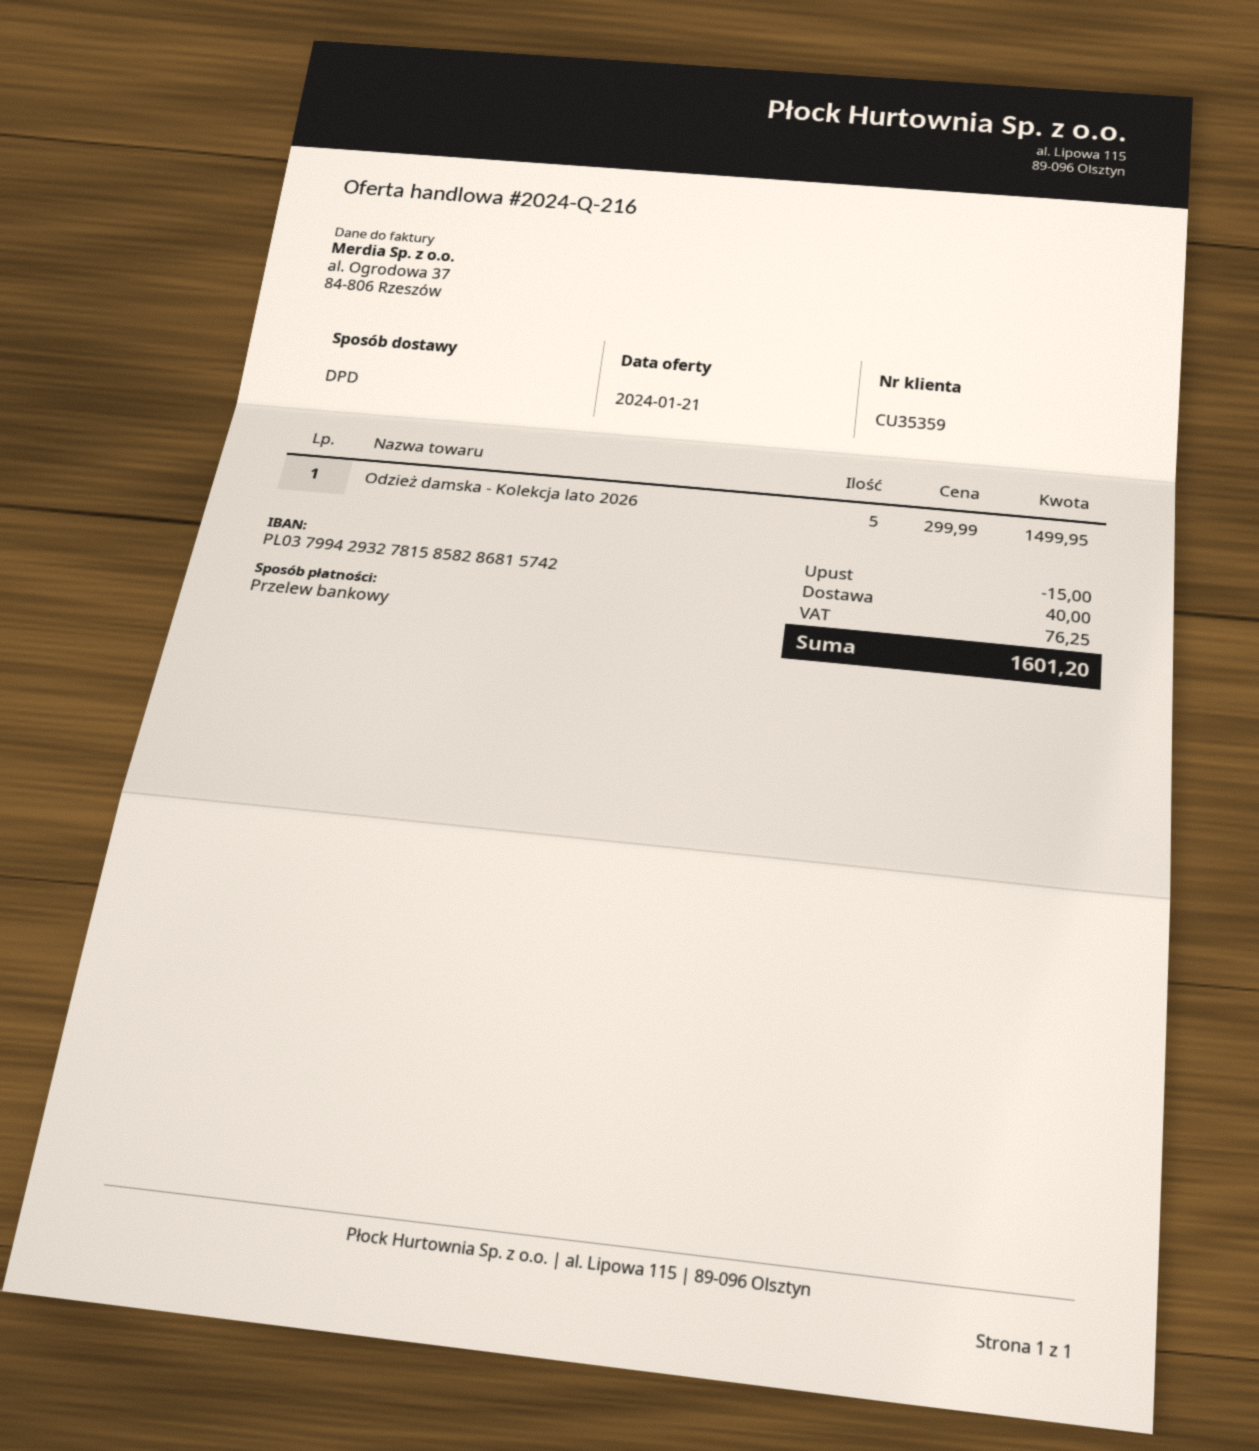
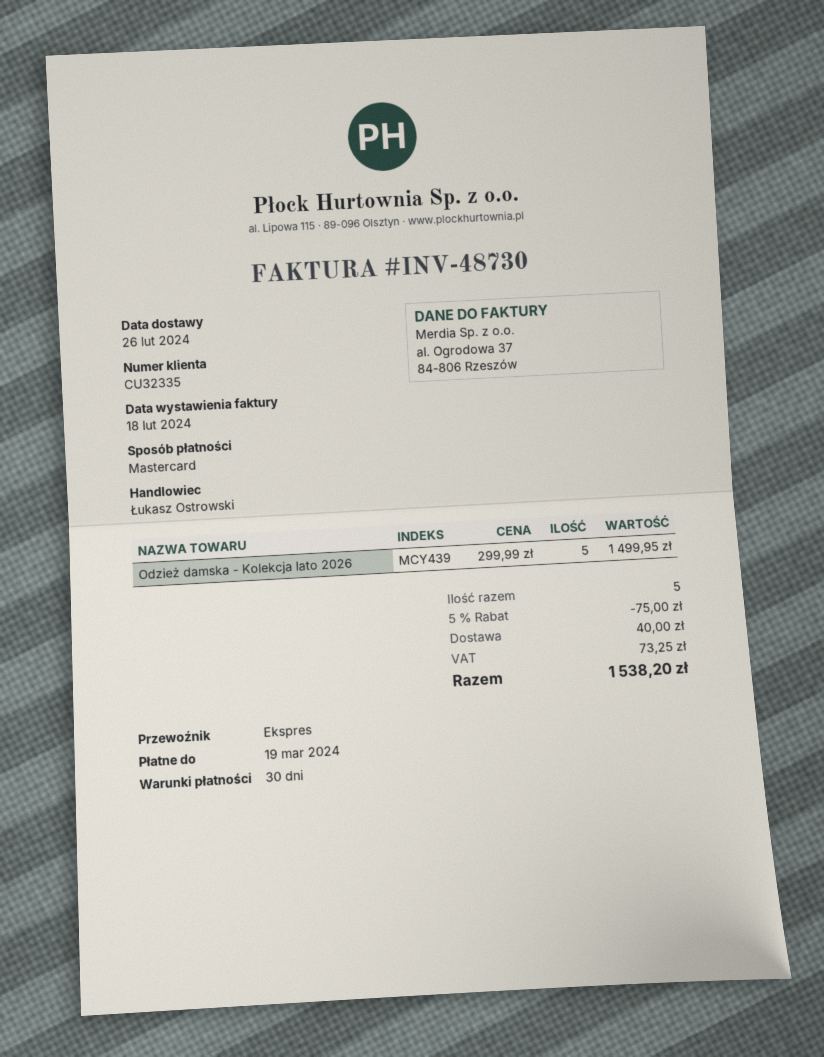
customer number: CU35359 -> CU32335
payment method: bank transfer -> Mastercard
shipping method: DPD -> express
discount: 15.00 -> 75.00
tax: 76.25 -> 73.25
total: 1601.20 -> 1538.20

